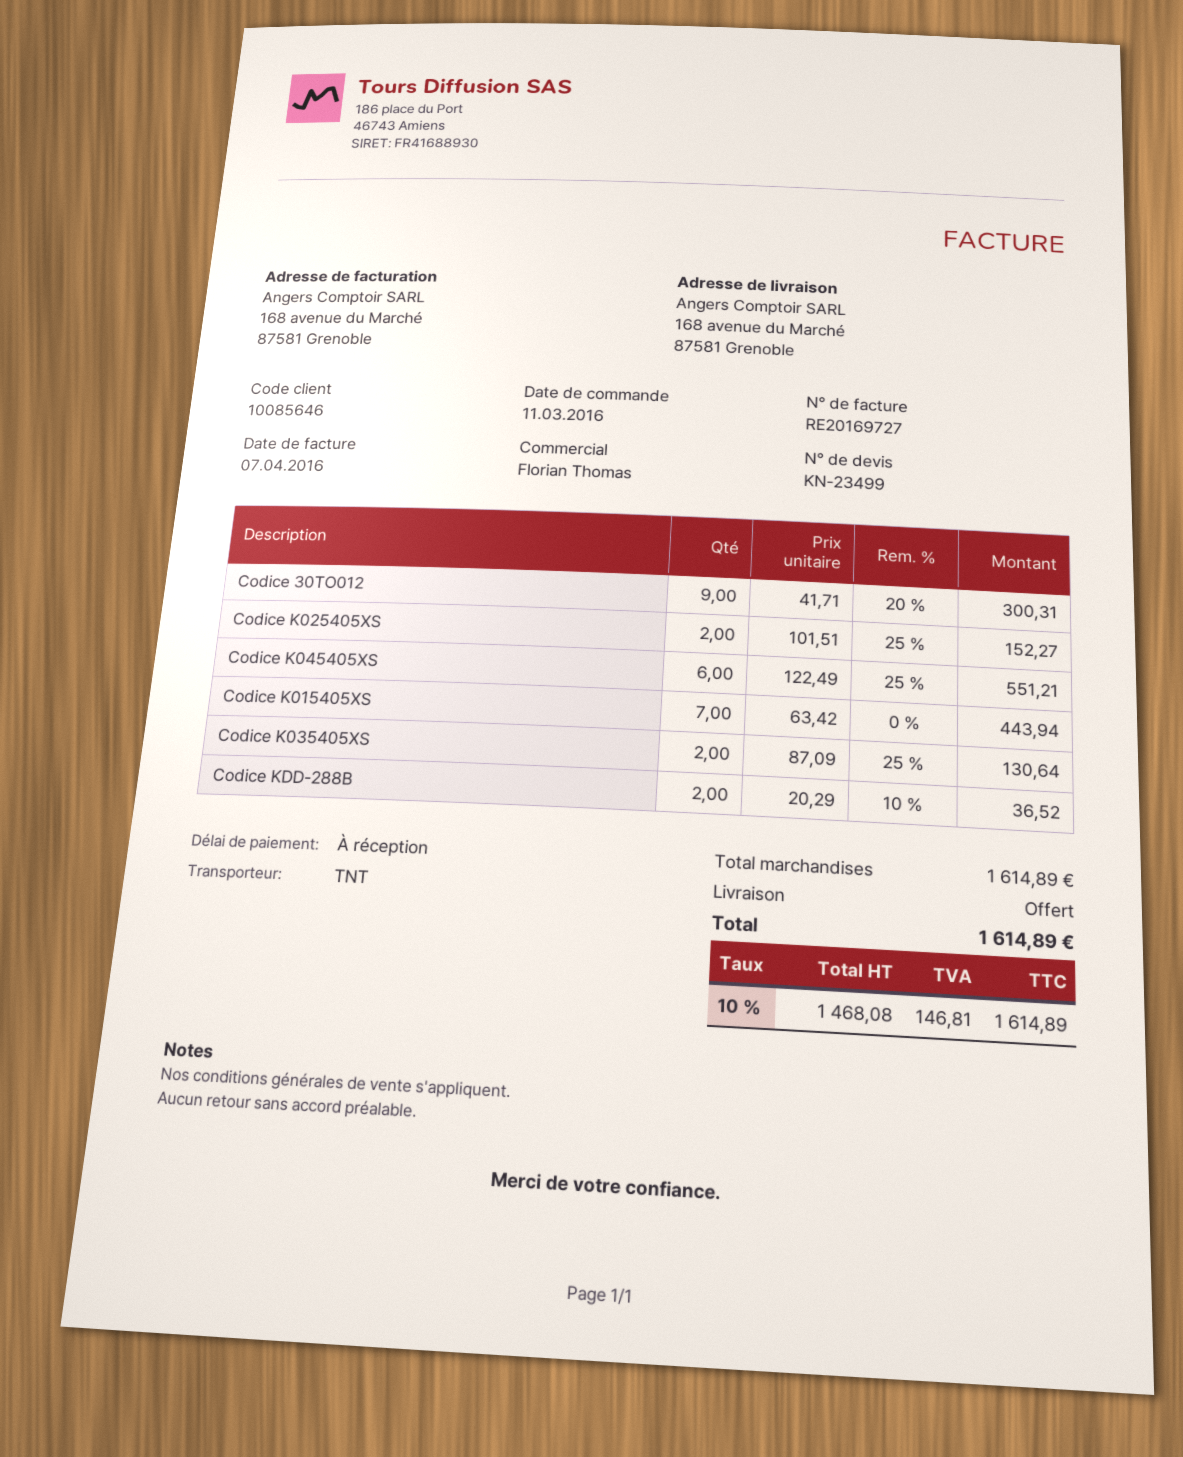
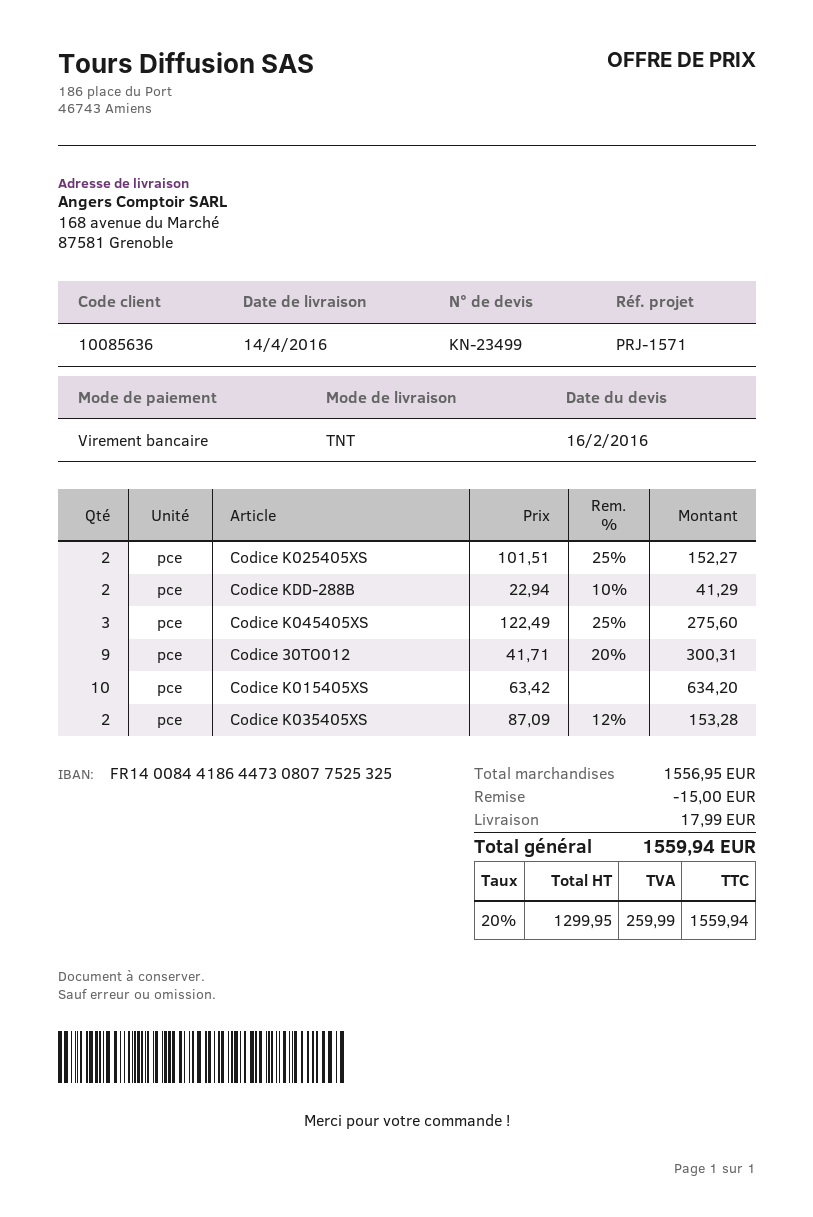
customer number: 10085646 -> 10085636
Codice K045405XS: 6 x 122.49 - 25% = 551.21 -> 3 x 122.49 - 25% = 275.60
Codice K015405XS: 7 x 63.42 = 443.94 -> 10 x 63.42 = 634.20
Codice K035405XS: 2 x 87.09 - 25% = 130.64 -> 2 x 87.09 - 12% = 153.28
Codice KDD-288B: 2 x 20.29 - 10% = 36.52 -> 2 x 22.94 - 10% = 41.29
subtotal: 1614.89 -> 1556.95
discount: none -> 15.00
shipping: 0.00 -> 17.99
net: 1468.08 -> 1299.95
tax: 10% = 146.81 -> 20% = 259.99
total: 1614.89 -> 1559.94

